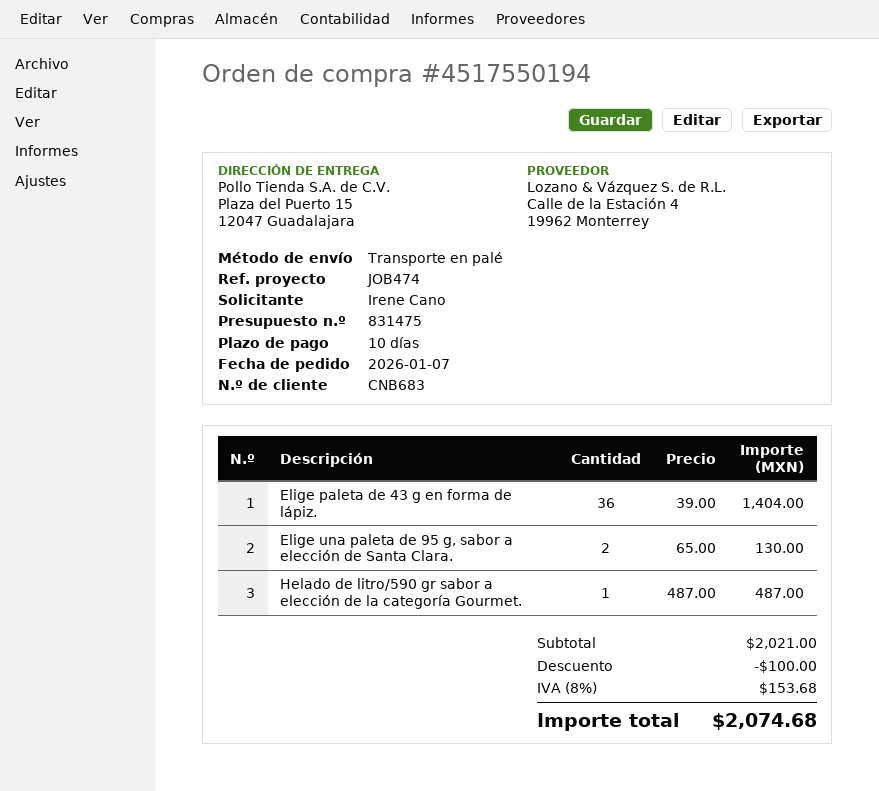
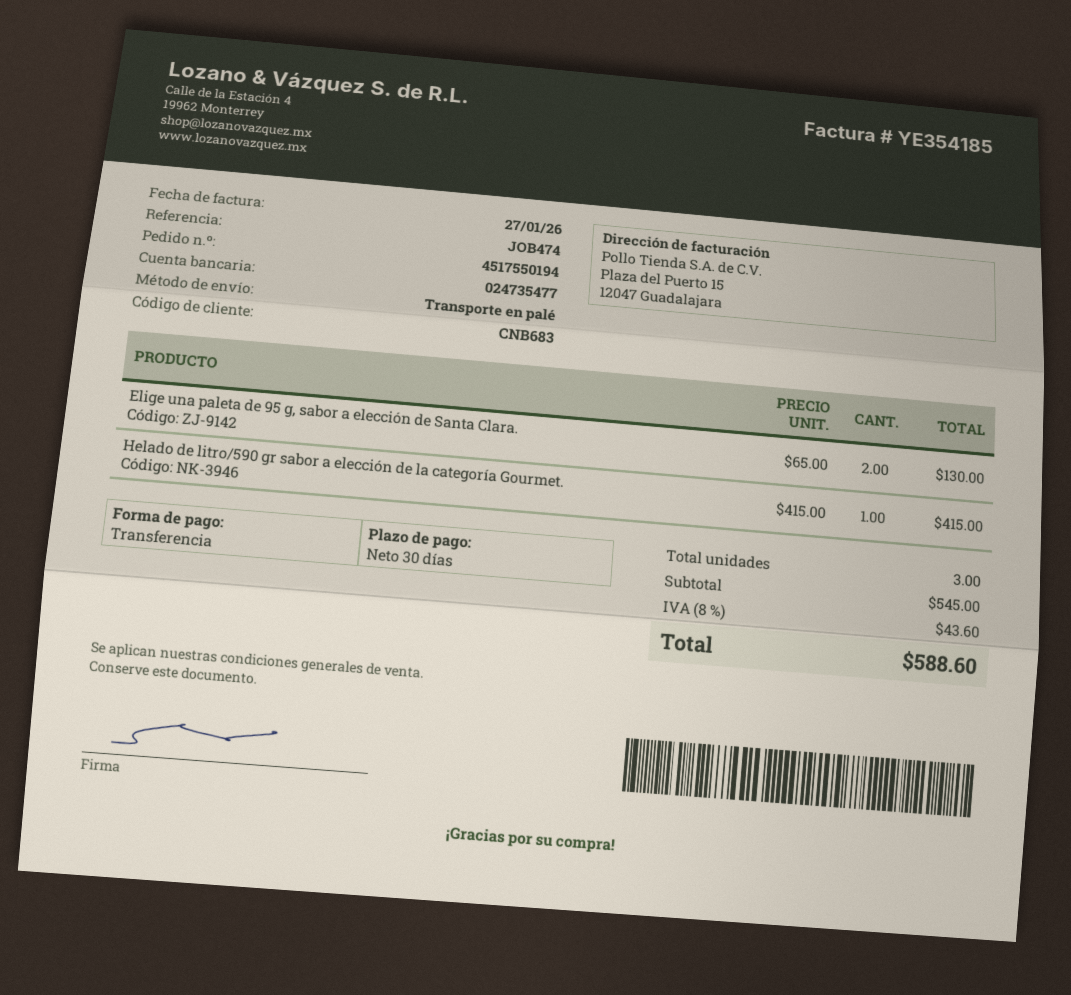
payment terms: 10 days -> 30 days
Elige paleta de 43 g en forma de lápiz.: 36 x 39.00 = 1404.00 -> none
Helado de litro/590 gr sabor a elección de la categoría Gourmet.: 1 x 487.00 = 487.00 -> 1 x 415.00 = 415.00
subtotal: 2021.00 -> 545.00
discount: 100.00 -> none
tax: 8% = 153.68 -> 8% = 43.60
total: 2074.68 -> 588.60

